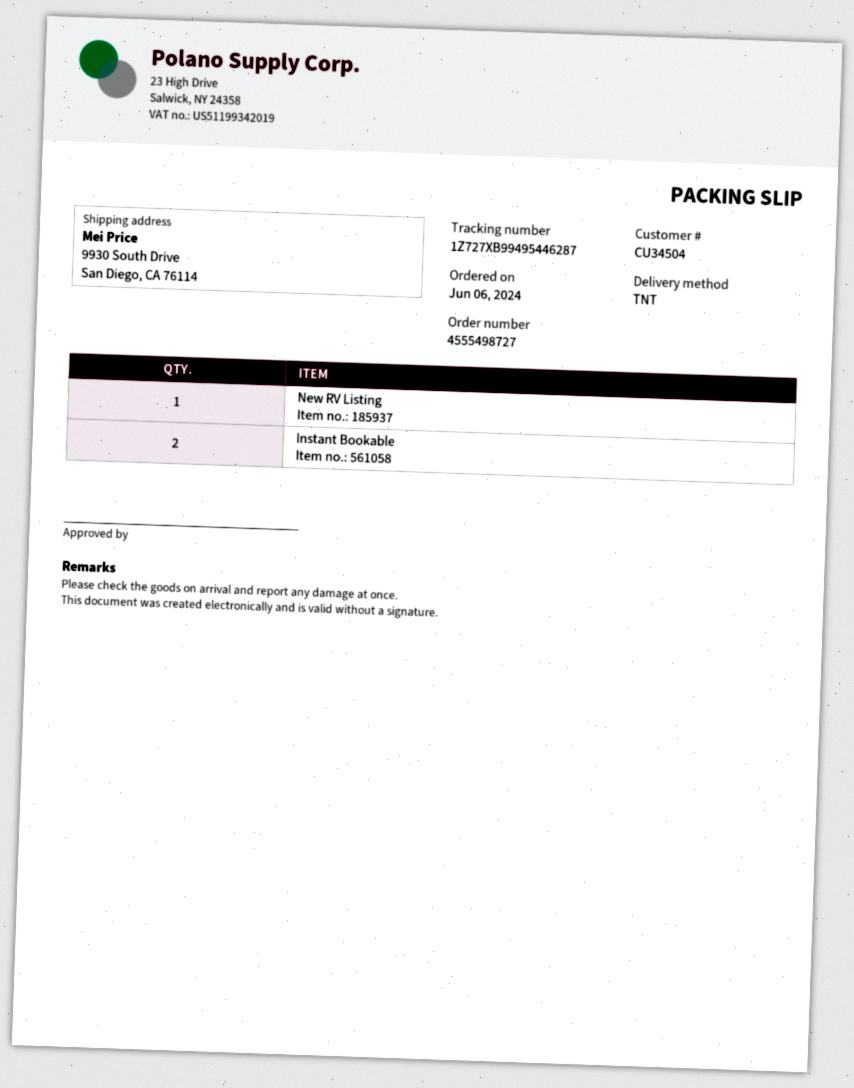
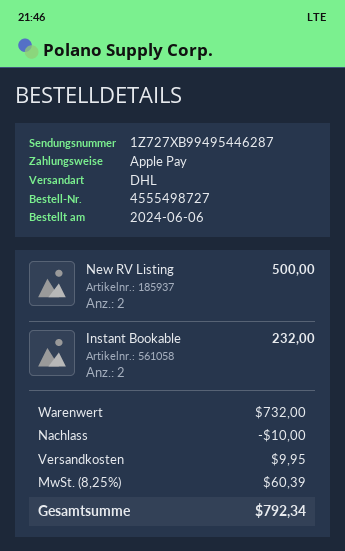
shipping method: TNT -> DHL
New RV Listing: 1 -> 2

